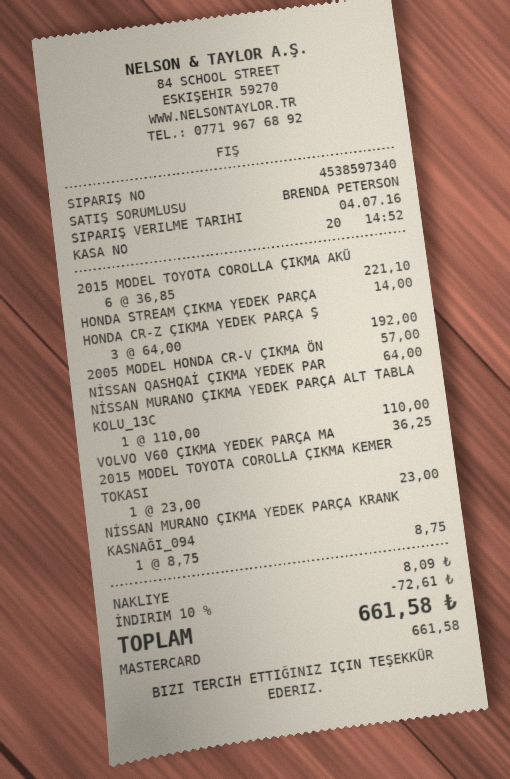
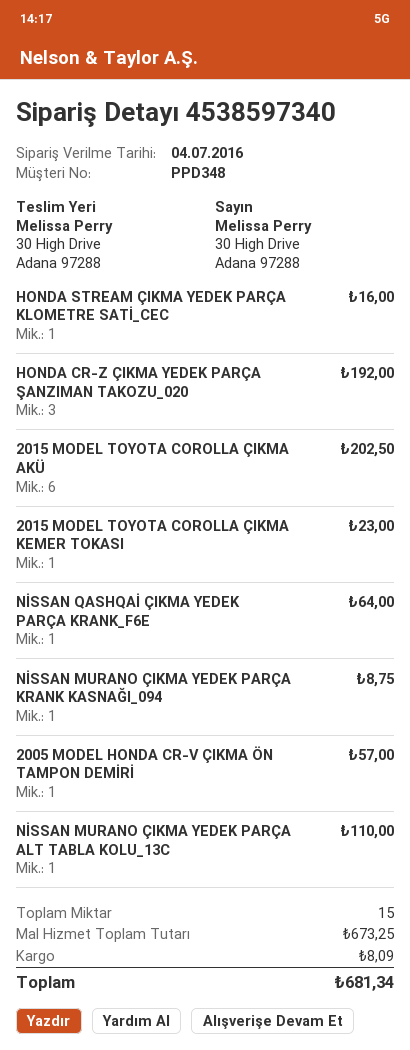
2015 MODEL TOYOTA COROLLA ÇIKMA AKÜ: 6 for 221.10 -> 6 for 202.50
HONDA STREAM ÇIKMA YEDEK PARÇA: 1 for 14.00 -> 1 for 16.00
VOLVO V60 ÇIKMA YEDEK PARÇA MA: 1 for 36.25 -> none
discount: 10% = 72.61 -> none
total: 661.58 -> 681.34

